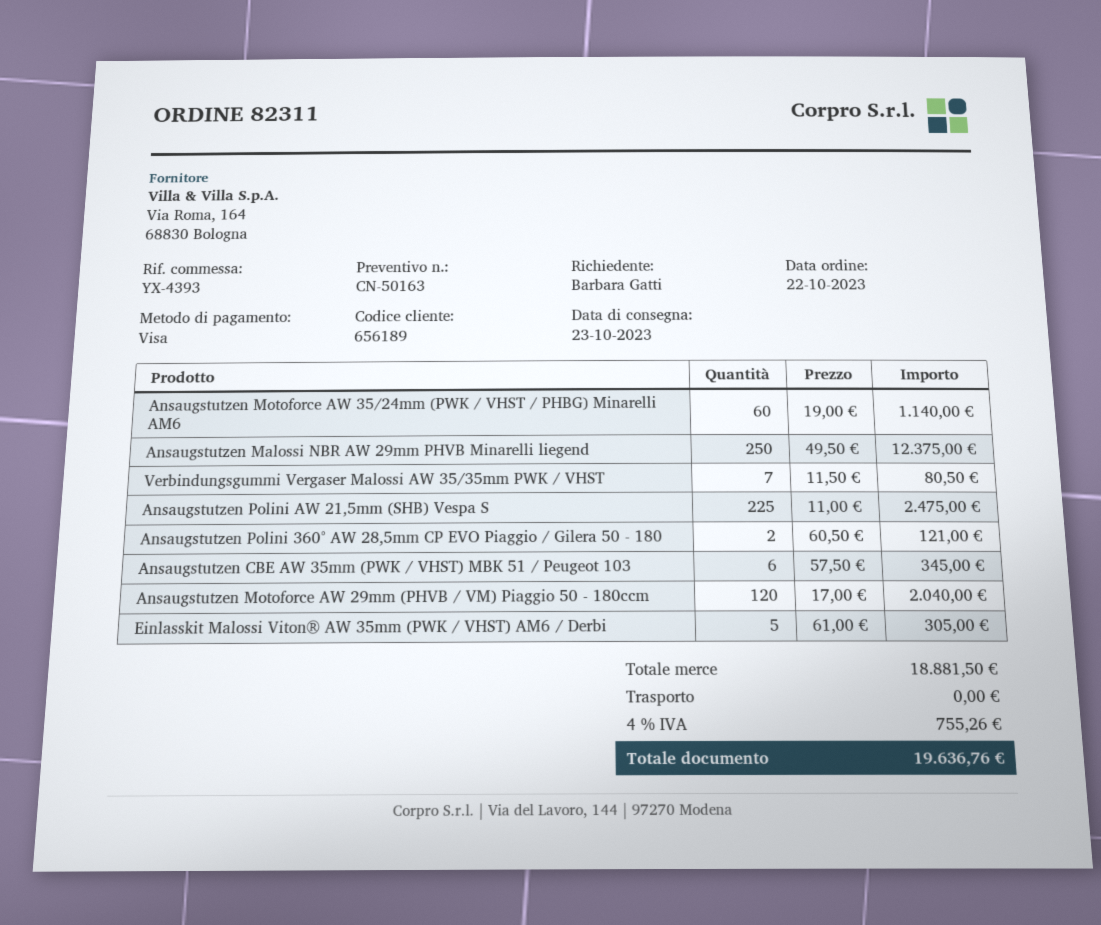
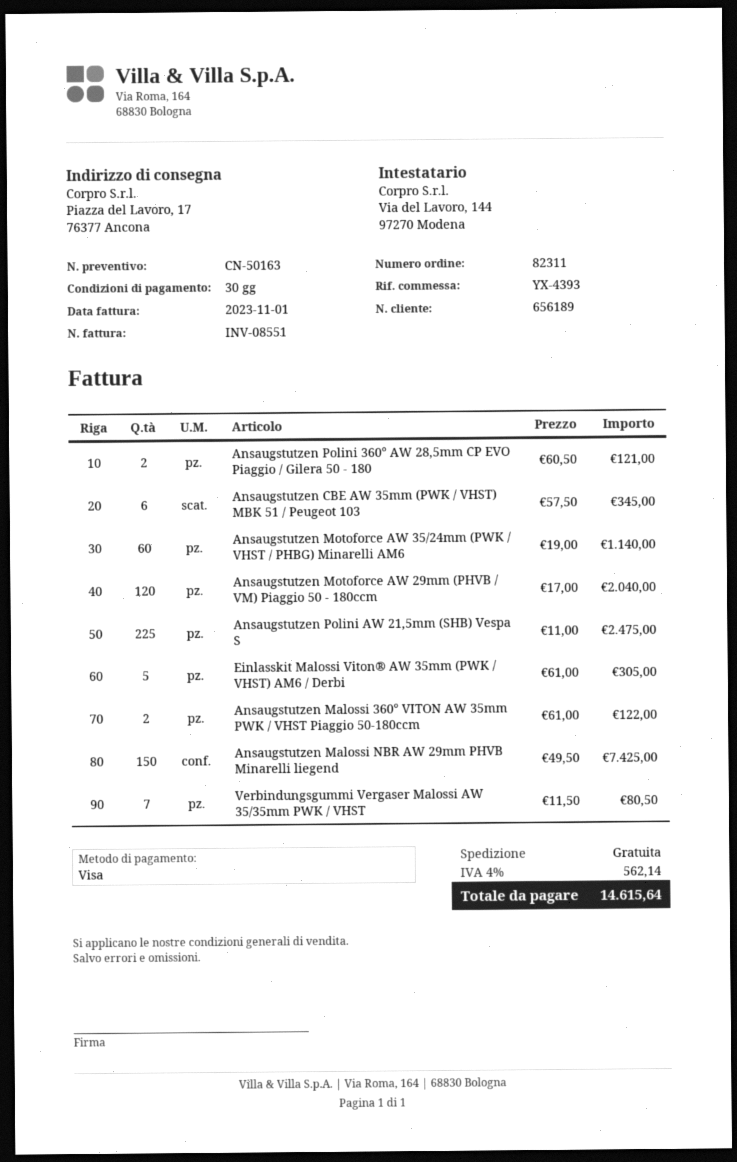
Ansaugstutzen Malossi NBR AW 29mm PHVB Minarelli liegend: 250 x 49.50 = 12375.00 -> 150 x 49.50 = 7425.00
Ansaugstutzen Malossi 360° VITON AW 35mm PWK / VHST Piaggio 50-180ccm: none -> 2 x 61.00 = 122.00
tax: 4% = 755.26 -> 4% = 562.14
total: 19636.76 -> 14615.64

